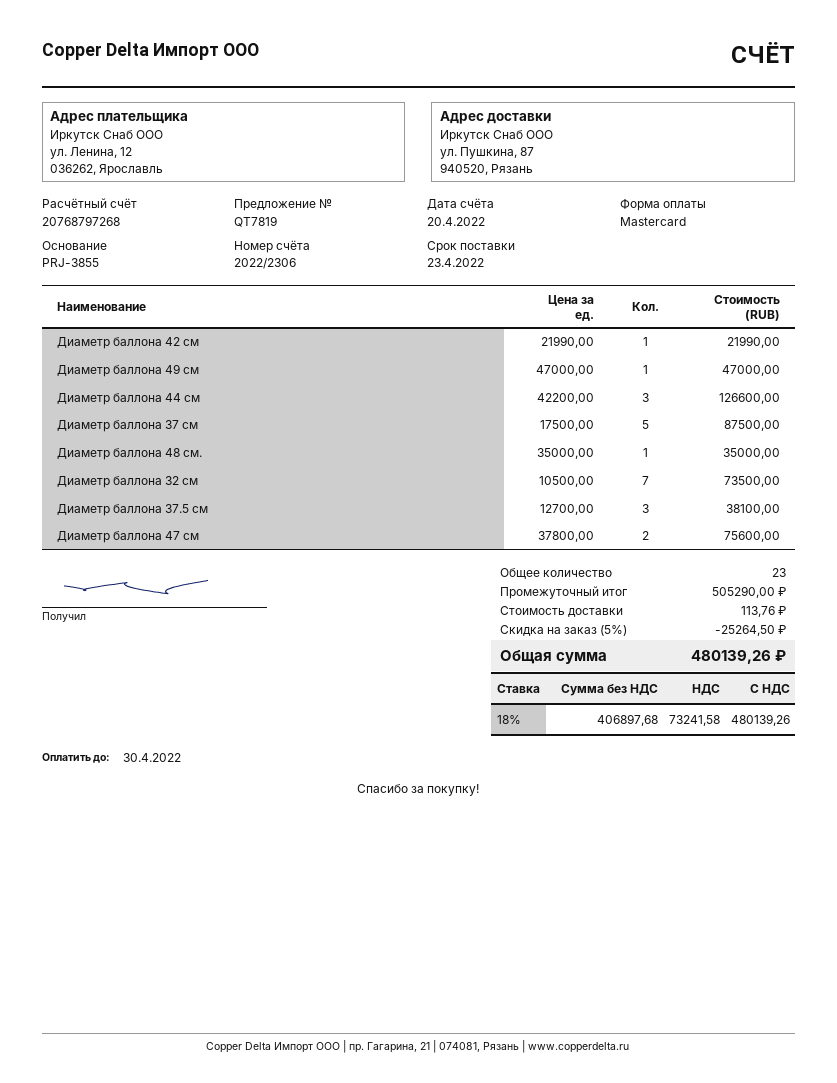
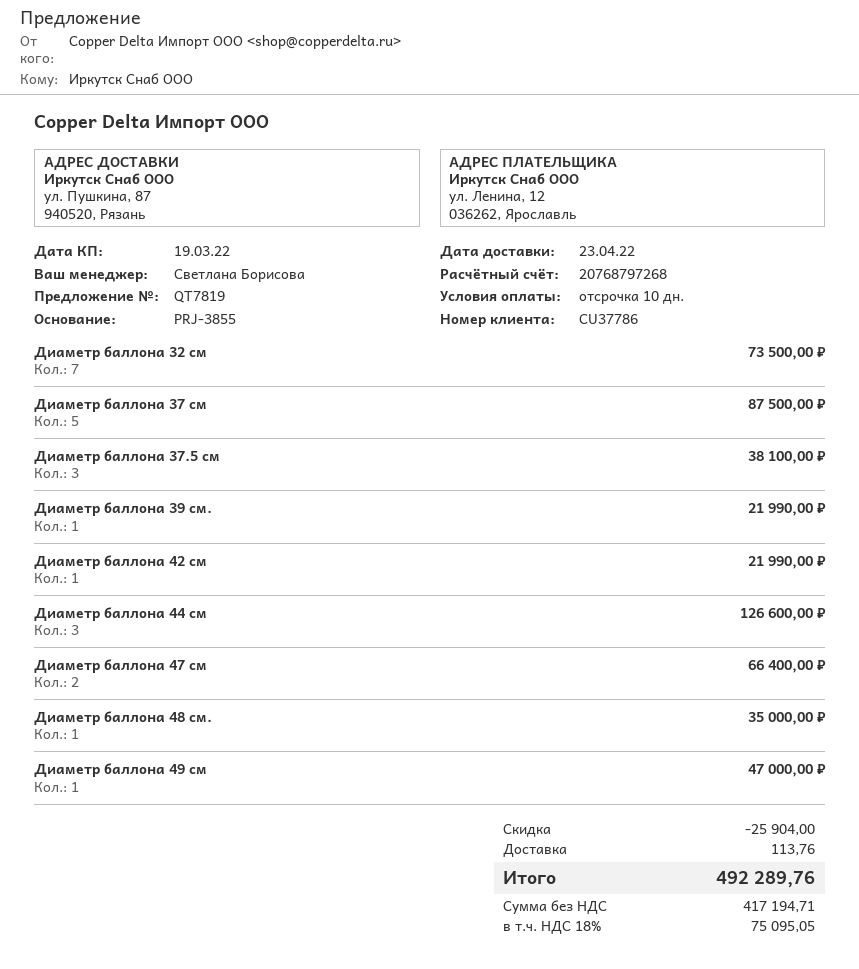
Диаметр баллона 47 см: 2 for 75600.00 -> 2 for 66400.00
Диаметр баллона 39 см.: none -> 1 for 21990.00
discount: 25264.50 -> 25904.00
net: 406897.68 -> 417194.71
tax: 18% = 73241.58 -> 18% = 75095.05
total: 480139.26 -> 492289.76

